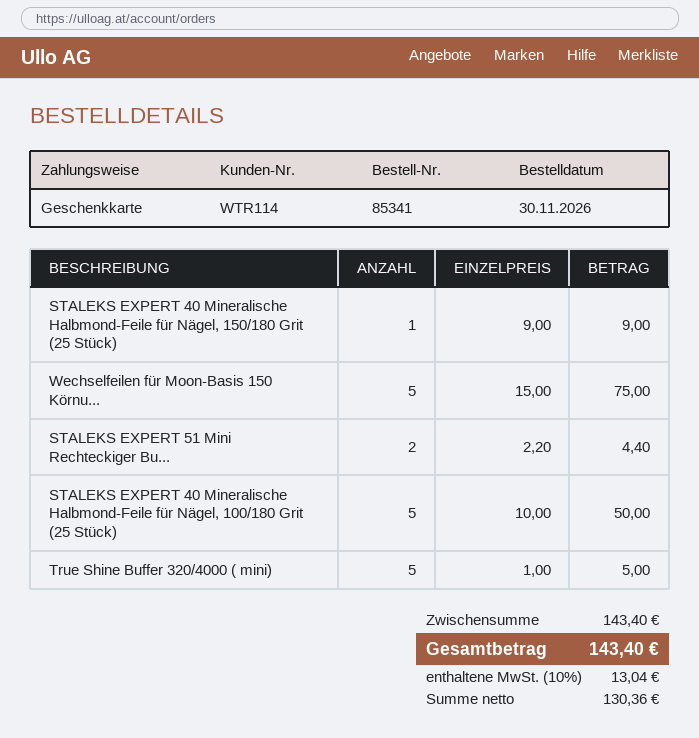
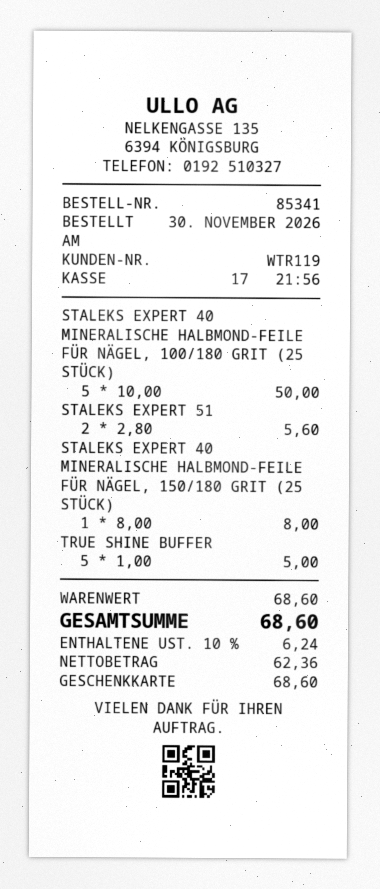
customer number: WTR114 -> WTR119
STALEKS EXPERT 40 Mineralische Halbmond-Feile für Nägel, 150/180 Grit (25 Stück): 1 x 9.00 = 9.00 -> 1 x 8.00 = 8.00
Wechselfeilen für Moon-Basis 150 Körnu...: 5 x 15.00 = 75.00 -> none
STALEKS EXPERT 51 Mini Rechteckiger Bu...: 2 x 2.20 = 4.40 -> 2 x 2.80 = 5.60
subtotal: 143.40 -> 68.60
net: 130.36 -> 62.36
tax: 10% = 13.04 -> 10% = 6.24
total: 143.40 -> 68.60

